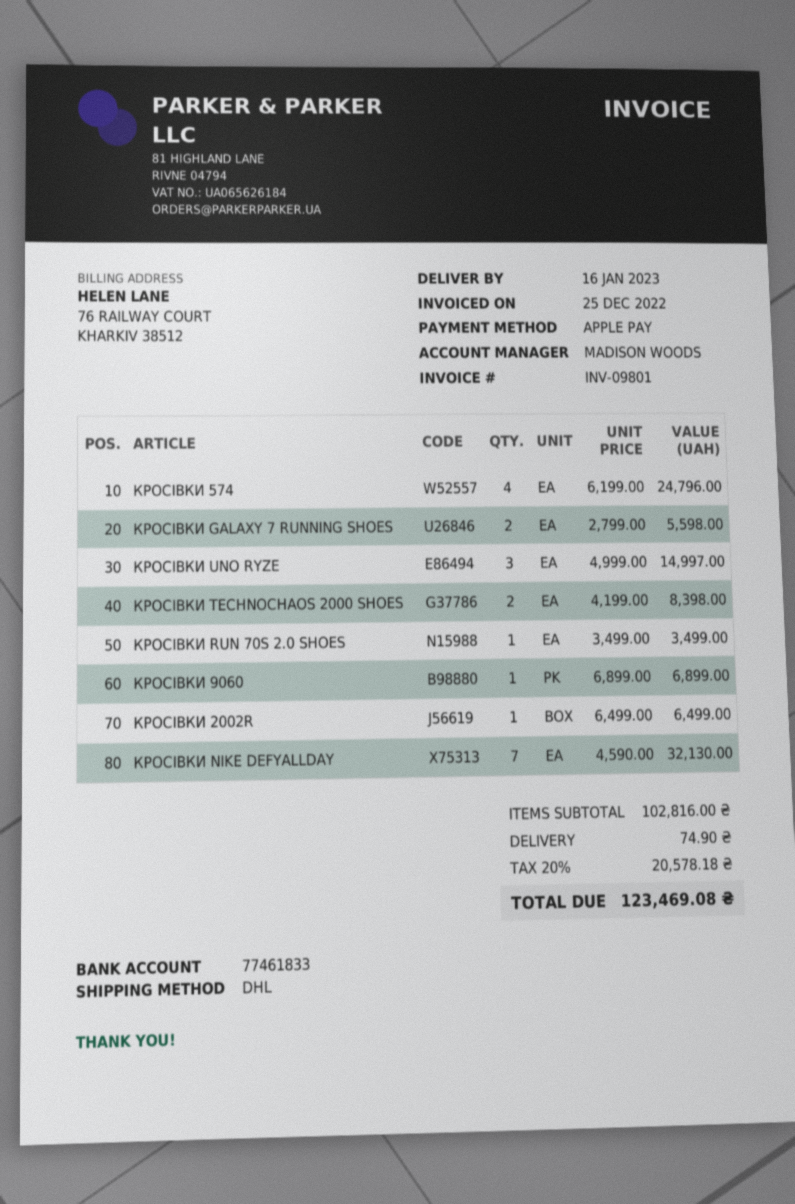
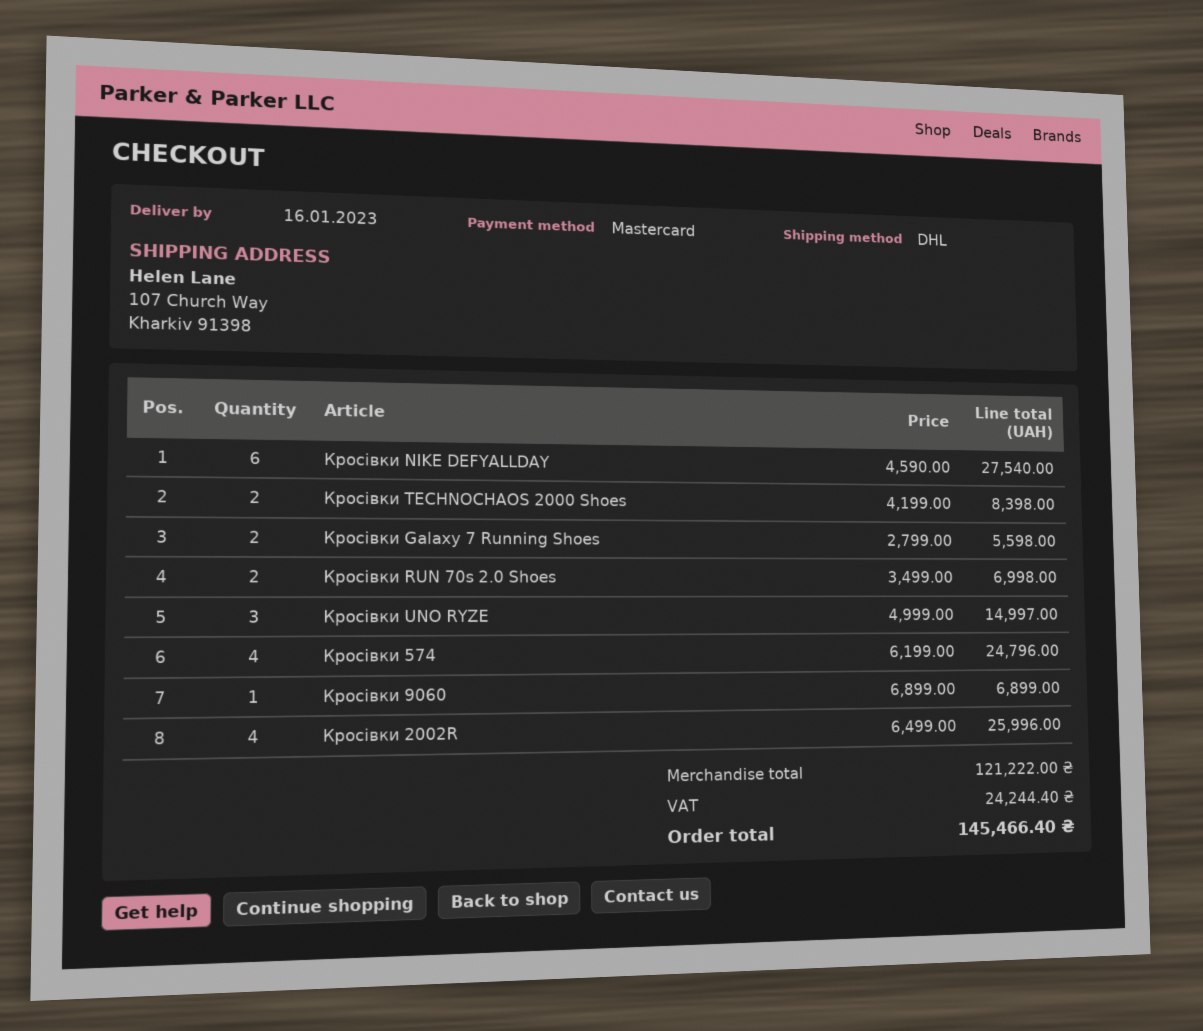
payment method: Apple Pay -> Mastercard
КРОСІВКИ RUN 70S 2.0 SHOES: 1 x 3499.00 = 3499.00 -> 2 x 3499.00 = 6998.00
КРОСІВКИ 2002R: 1 x 6499.00 = 6499.00 -> 4 x 6499.00 = 25996.00
КРОСІВКИ NIKE DEFYALLDAY: 7 x 4590.00 = 32130.00 -> 6 x 4590.00 = 27540.00
subtotal: 102816.00 -> 121222.00
shipping: 74.90 -> none
tax: 20578.18 -> 24244.40
total: 123469.08 -> 145466.40

